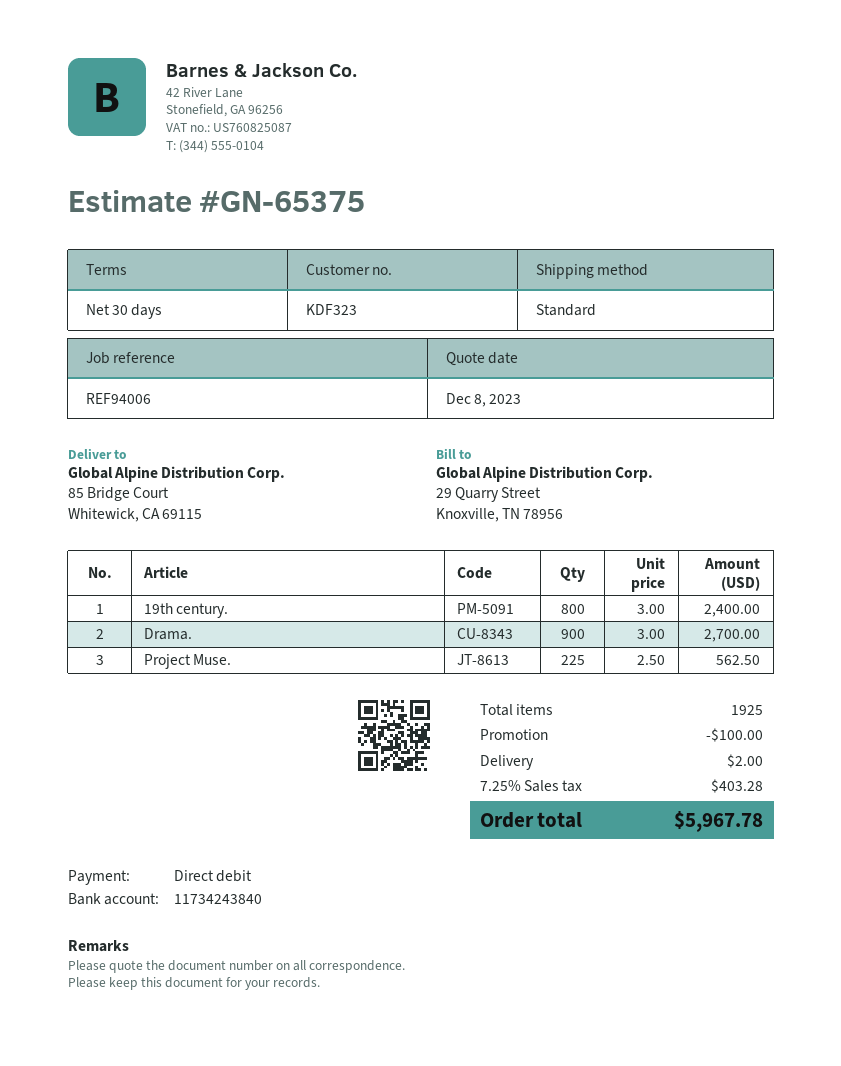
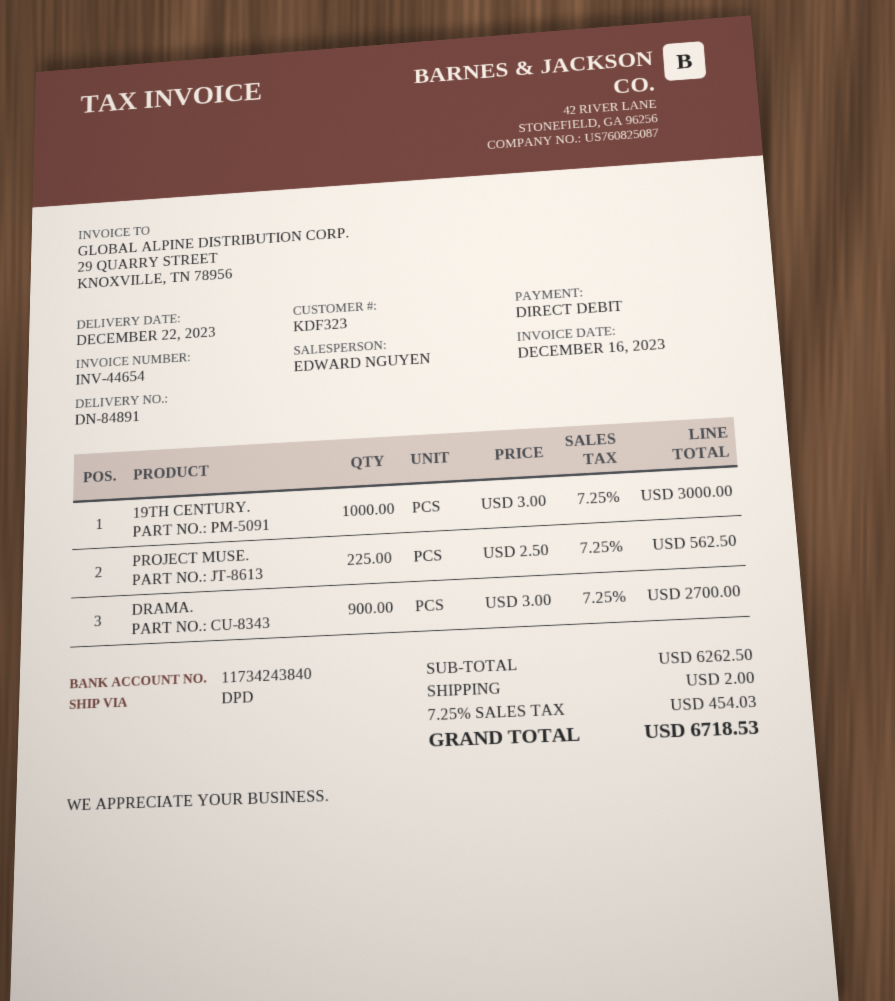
shipping method: standard -> DPD
19th century.: 800 x 3.00 = 2400.00 -> 1000 x 3.00 = 3000.00
discount: 100.00 -> none
tax: 7.25% = 403.28 -> 7.25% = 454.03
total: 5967.78 -> 6718.53

